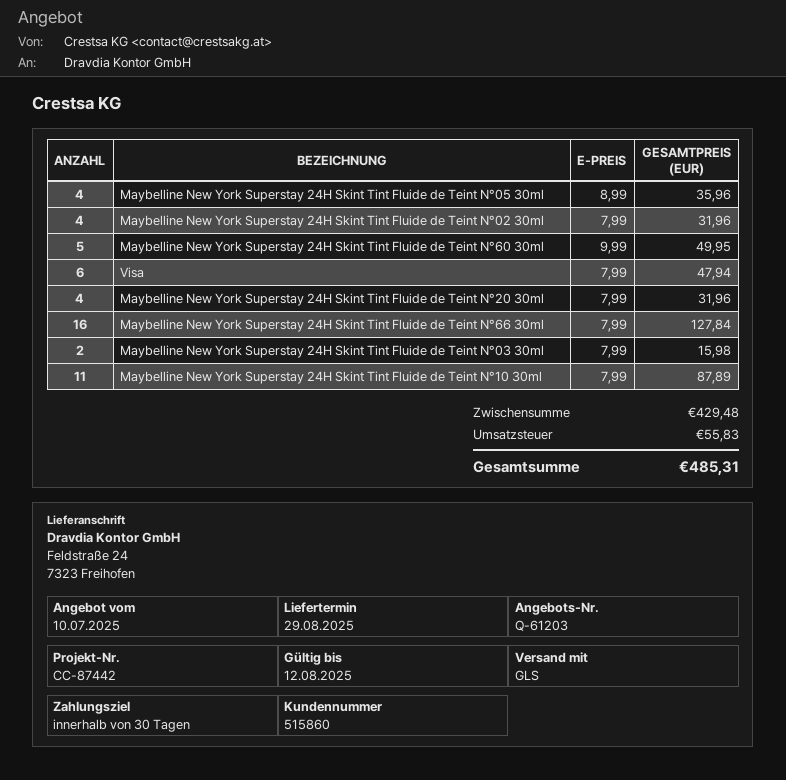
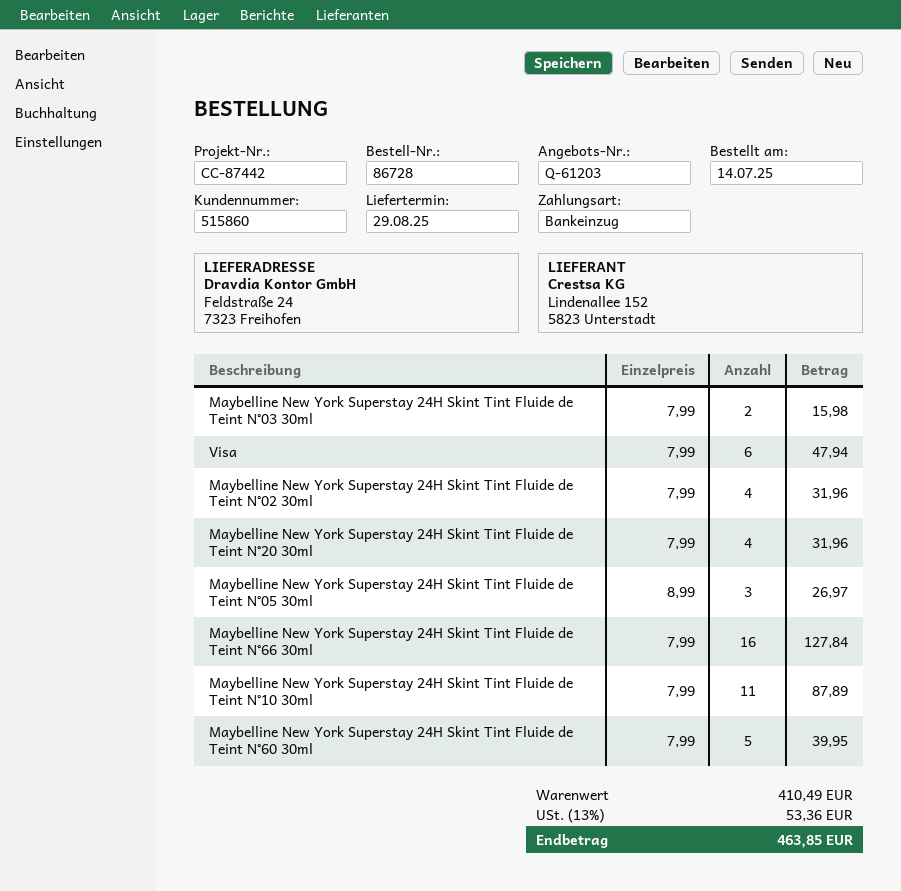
Maybelline New York Superstay 24H Skint Tint Fluide de Teint N°05 30ml: 4 x 8.99 = 35.96 -> 3 x 8.99 = 26.97
Maybelline New York Superstay 24H Skint Tint Fluide de Teint N°60 30ml: 5 x 9.99 = 49.95 -> 5 x 7.99 = 39.95
subtotal: 429.48 -> 410.49
tax: 55.83 -> 53.36
total: 485.31 -> 463.85

